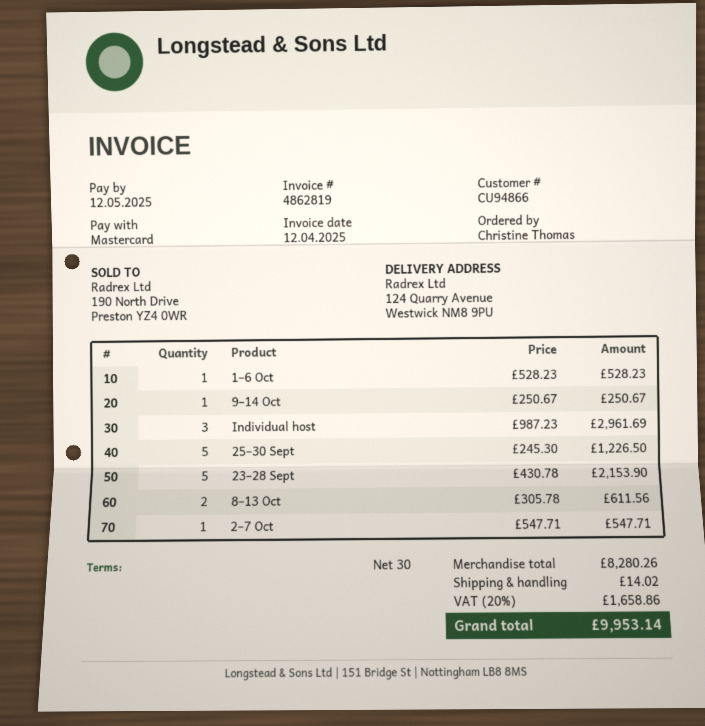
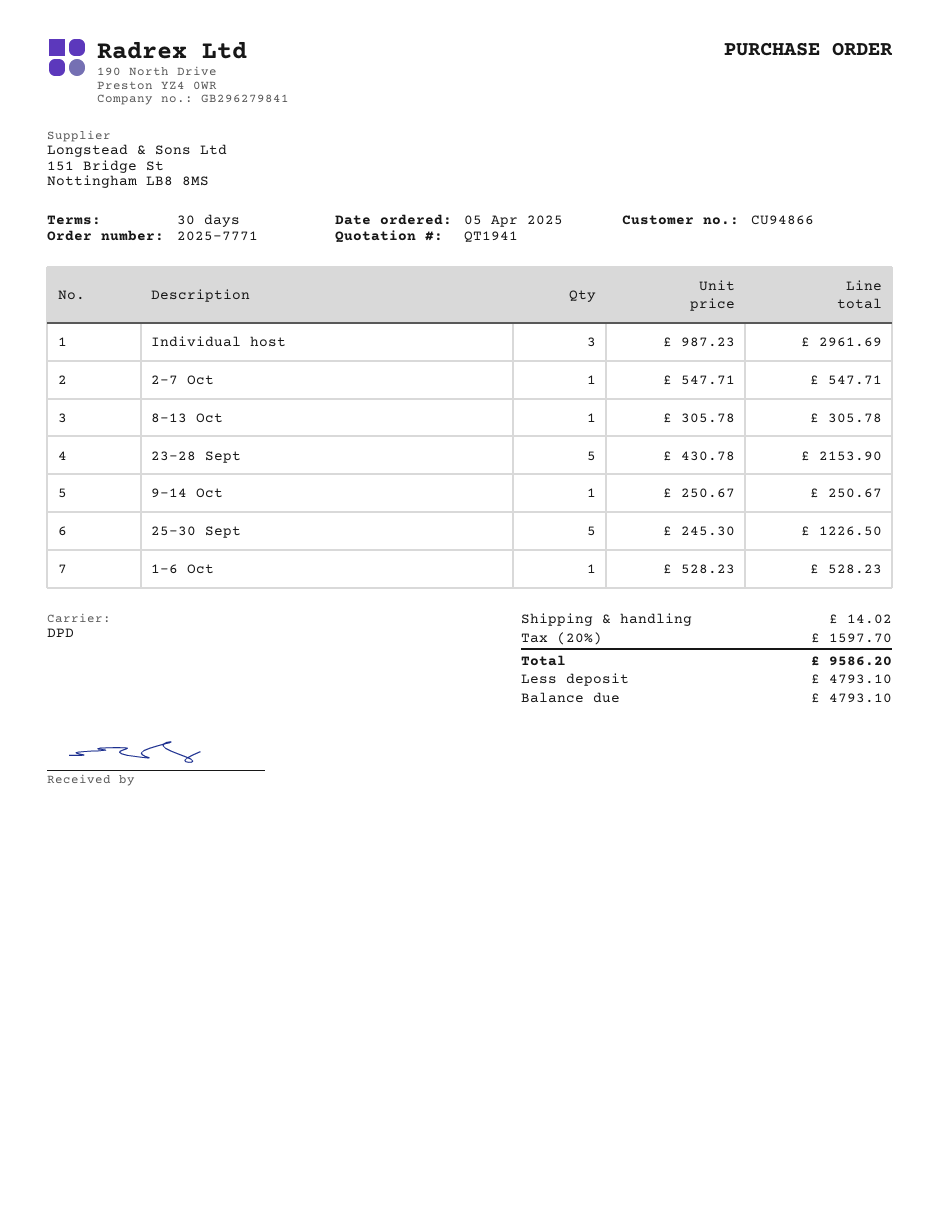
8–13 Oct: 2 x 305.78 = 611.56 -> 1 x 305.78 = 305.78
tax: 20% = 1658.86 -> 20% = 1597.70
total: 9953.14 -> 9586.20

